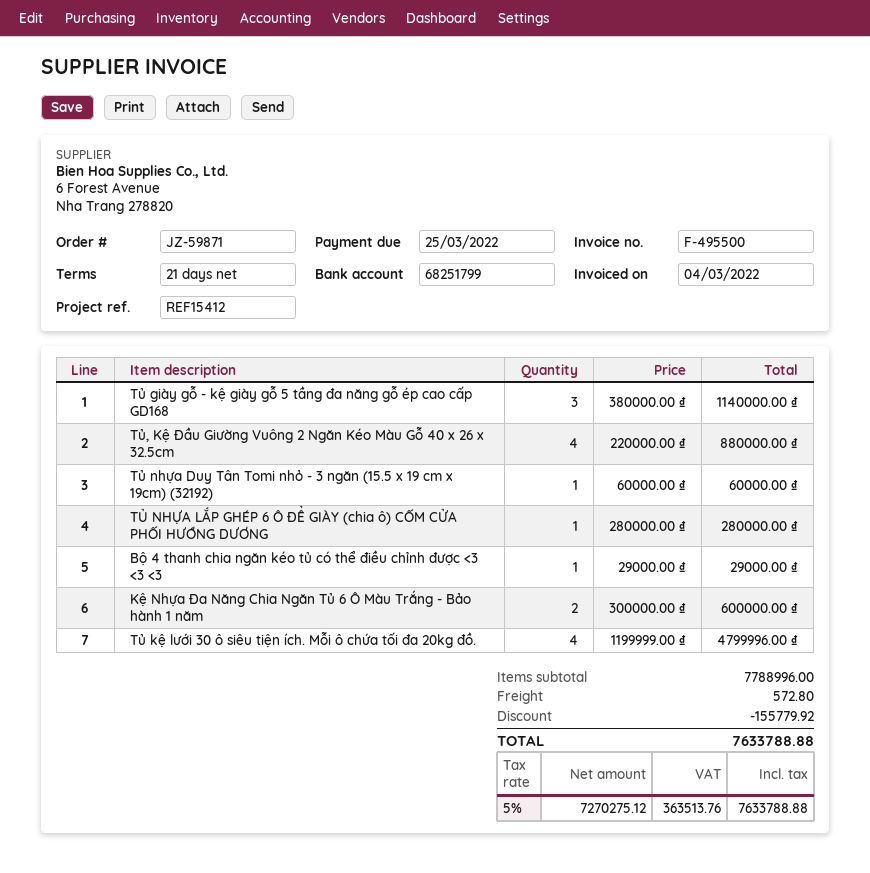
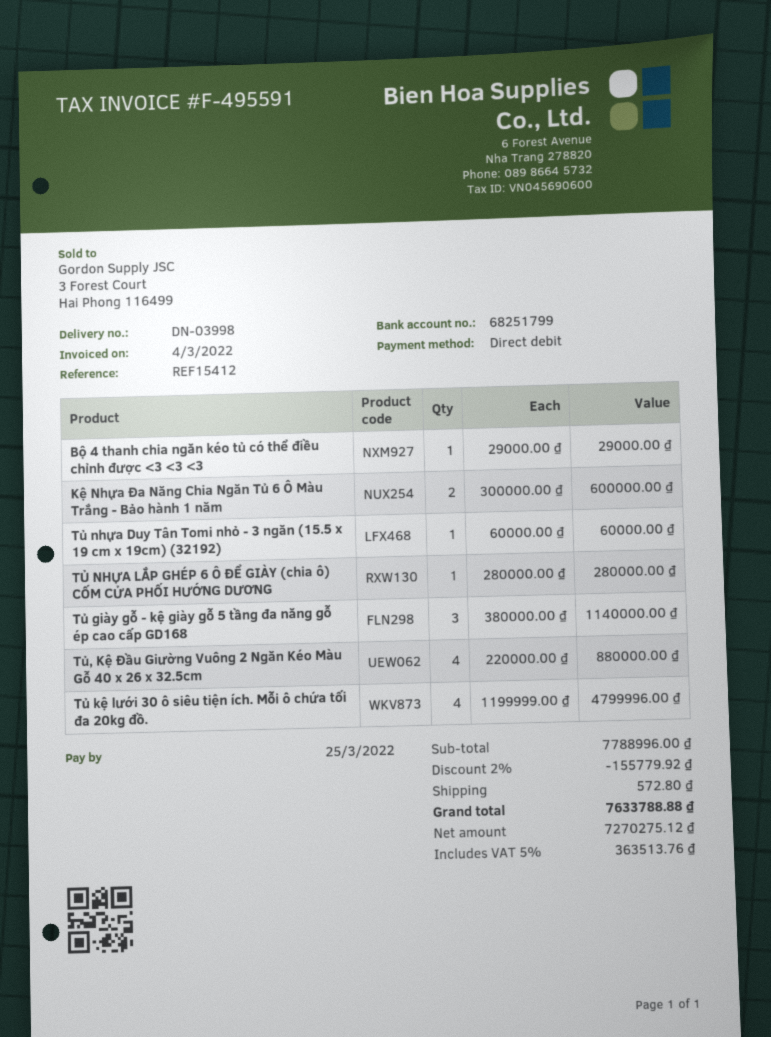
invoice number: F-495500 -> F-495591

